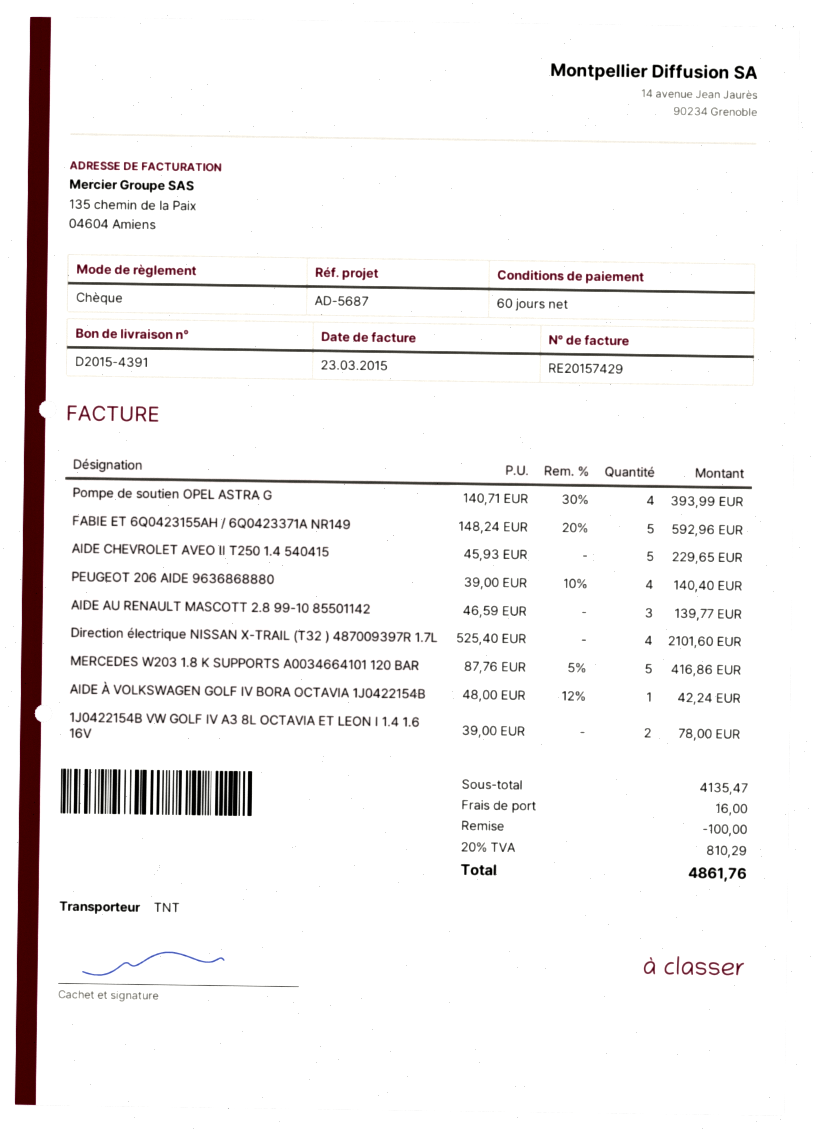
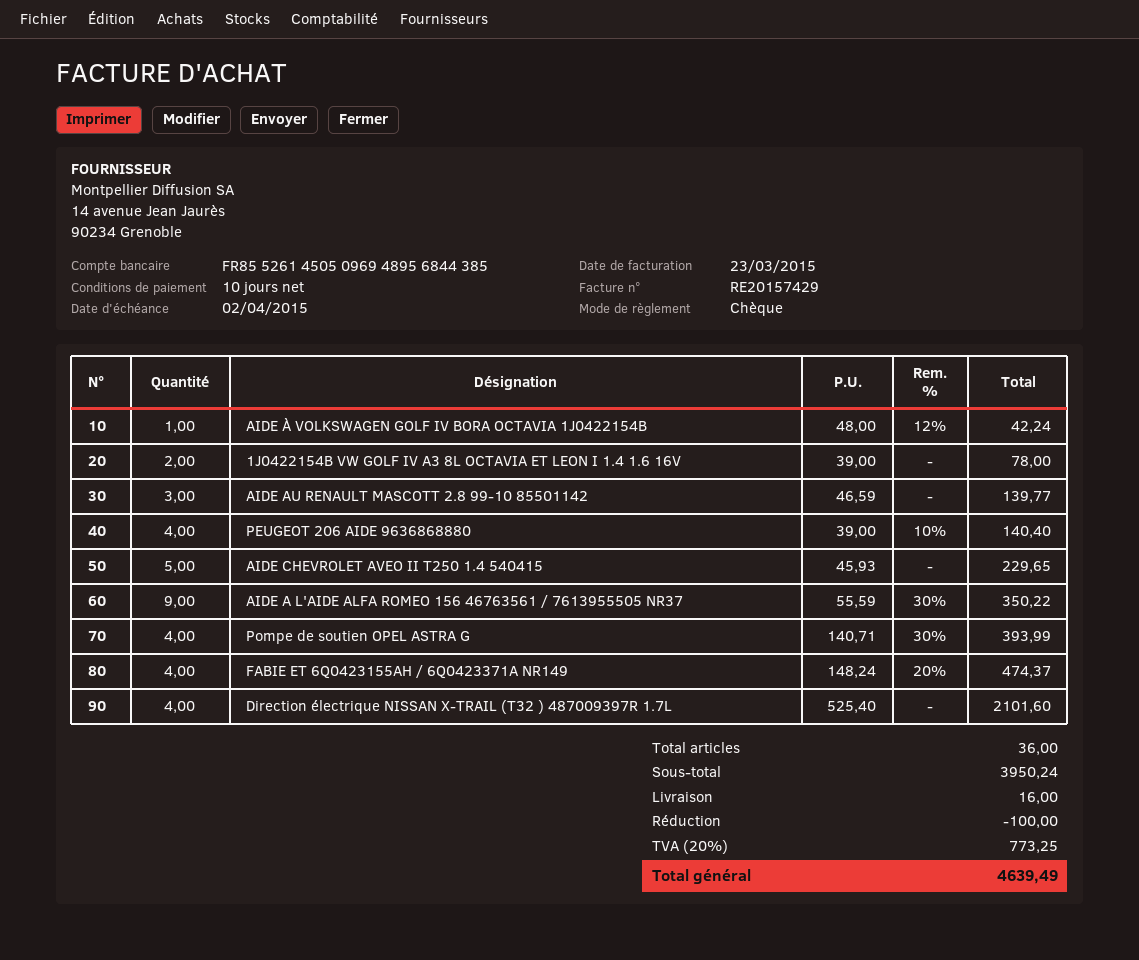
payment terms: 60 days -> 10 days
FABIE ET 6Q0423155AH / 6Q0423371A NR149: 5 x 148.24 - 20% = 592.96 -> 4 x 148.24 - 20% = 474.37
MERCEDES W203 1.8 K SUPPORTS A0034664101 120 BAR: 5 x 87.76 - 5% = 416.86 -> none
AIDE A L'AIDE ALFA ROMEO 156 46763561 / 7613955505 NR37: none -> 9 x 55.59 - 30% = 350.22
subtotal: 4135.47 -> 3950.24
tax: 20% = 810.29 -> 20% = 773.25
total: 4861.76 -> 4639.49

